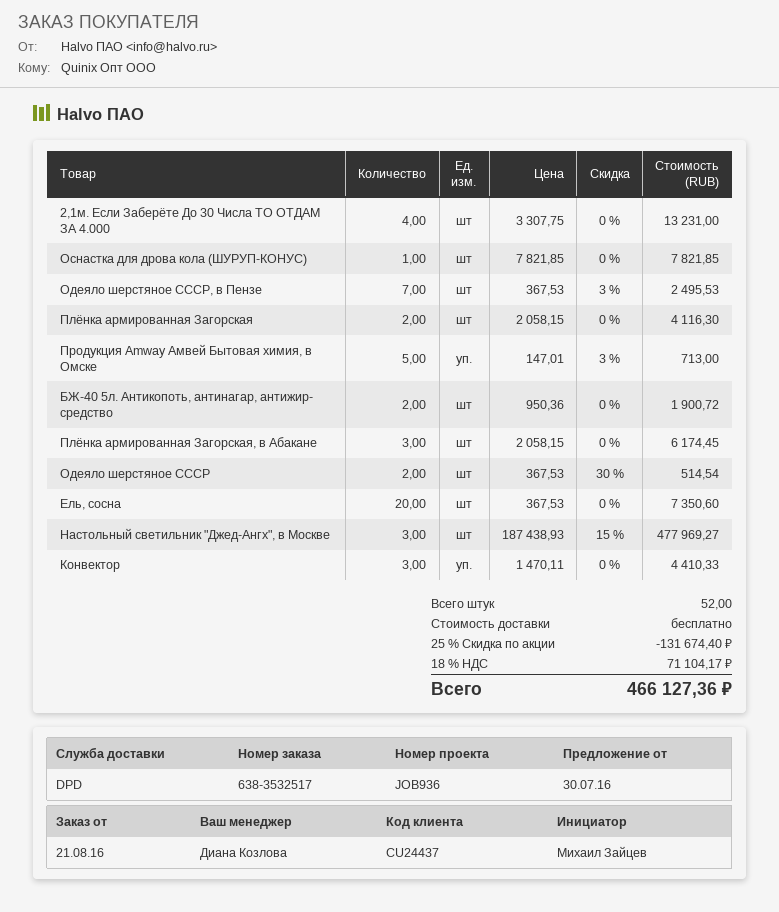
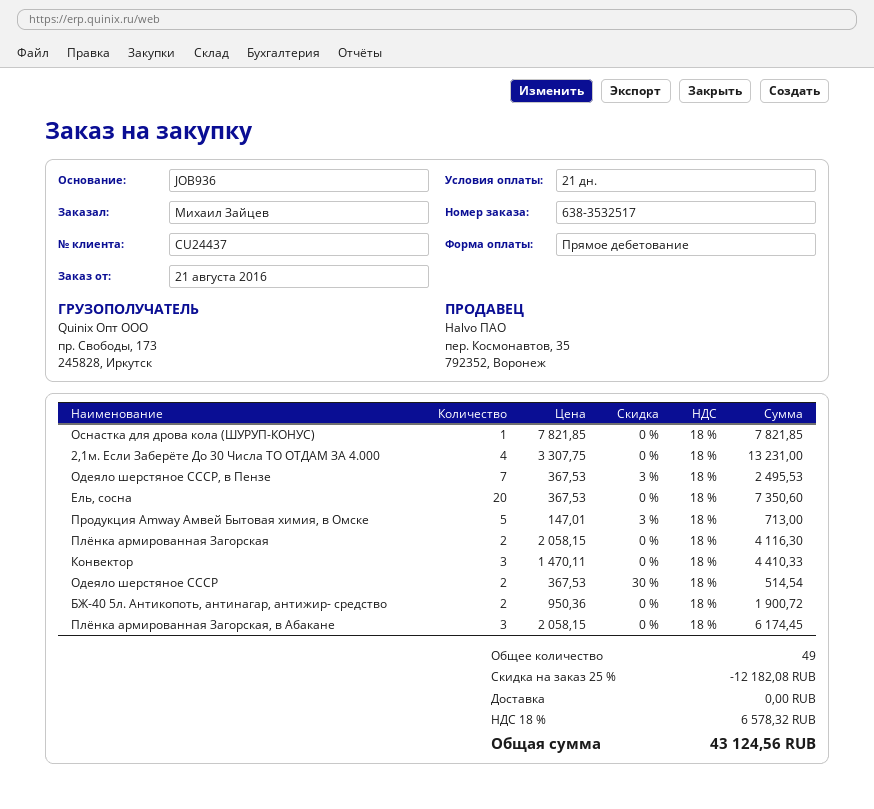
Настольный светильник "Джед-Ангх", в Москве: 3 x 187438.93 - 15% = 477969.27 -> none
total quantity: 52 -> 49
discount: 25% = 131674.40 -> 25% = 12182.08
tax: 18% = 71104.17 -> 18% = 6578.32
total: 466127.36 -> 43124.56

